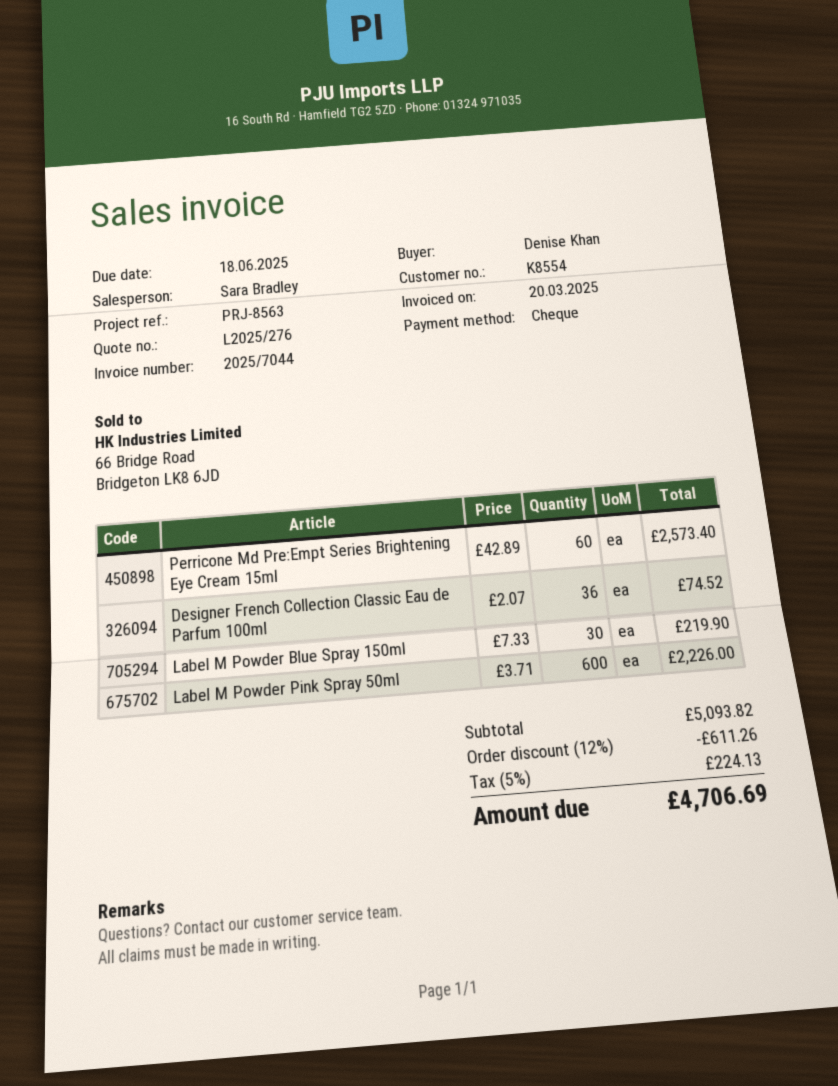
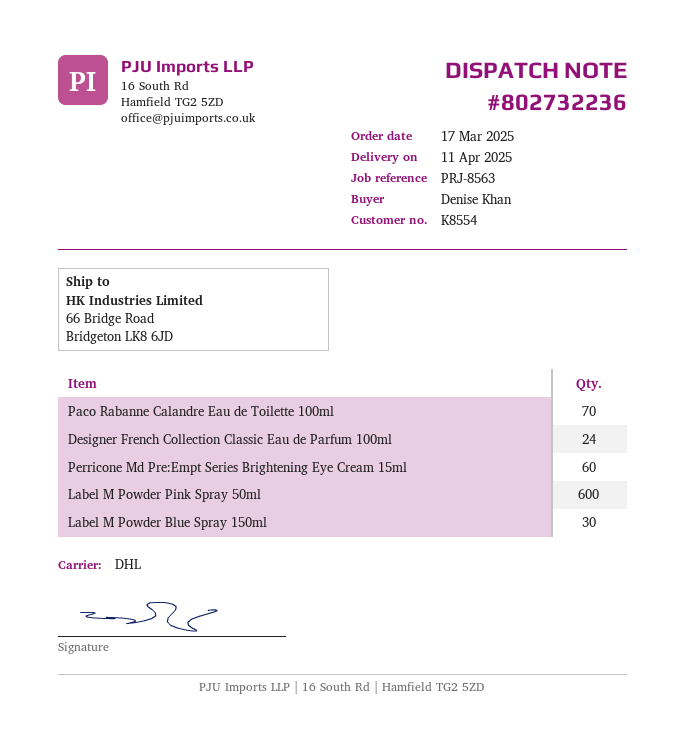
Designer French Collection Classic Eau de Parfum 100ml: 36 -> 24
Paco Rabanne Calandre Eau de Toilette 100ml: none -> 70

